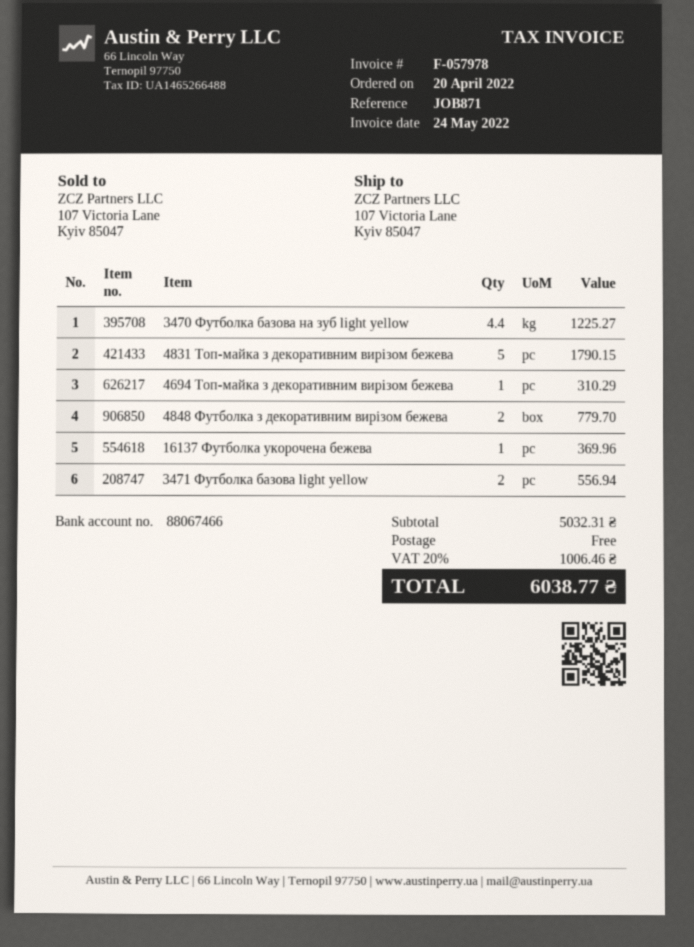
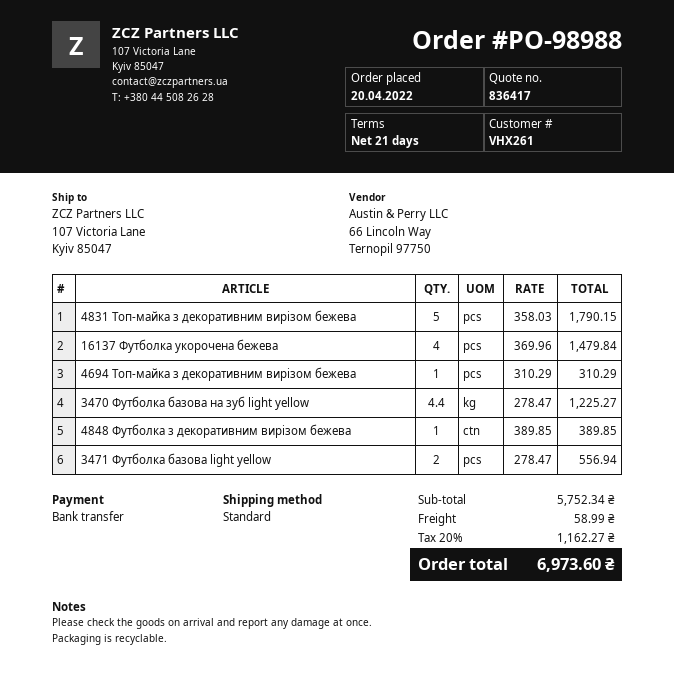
4848 Футболка з декоративним вирізом бежева: 2 for 779.70 -> 1 for 389.85
16137 Футболка укорочена бежева: 1 for 369.96 -> 4 for 1479.84
subtotal: 5032.31 -> 5752.34
shipping: 0.00 -> 58.99
tax: 20% = 1006.46 -> 20% = 1162.27
total: 6038.77 -> 6973.60

